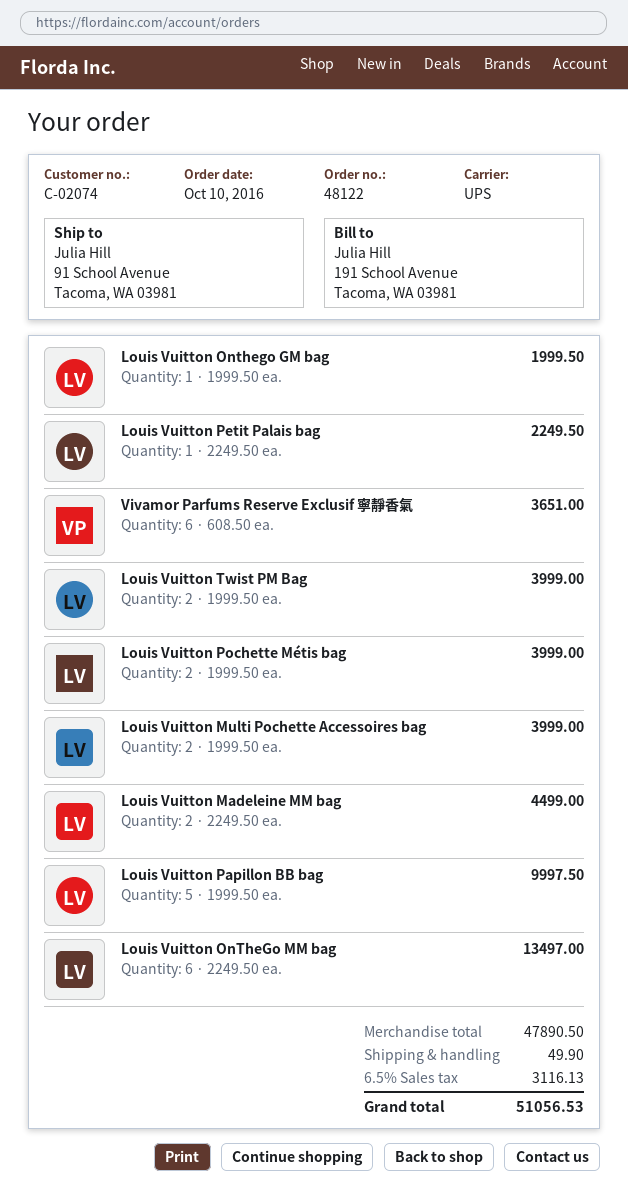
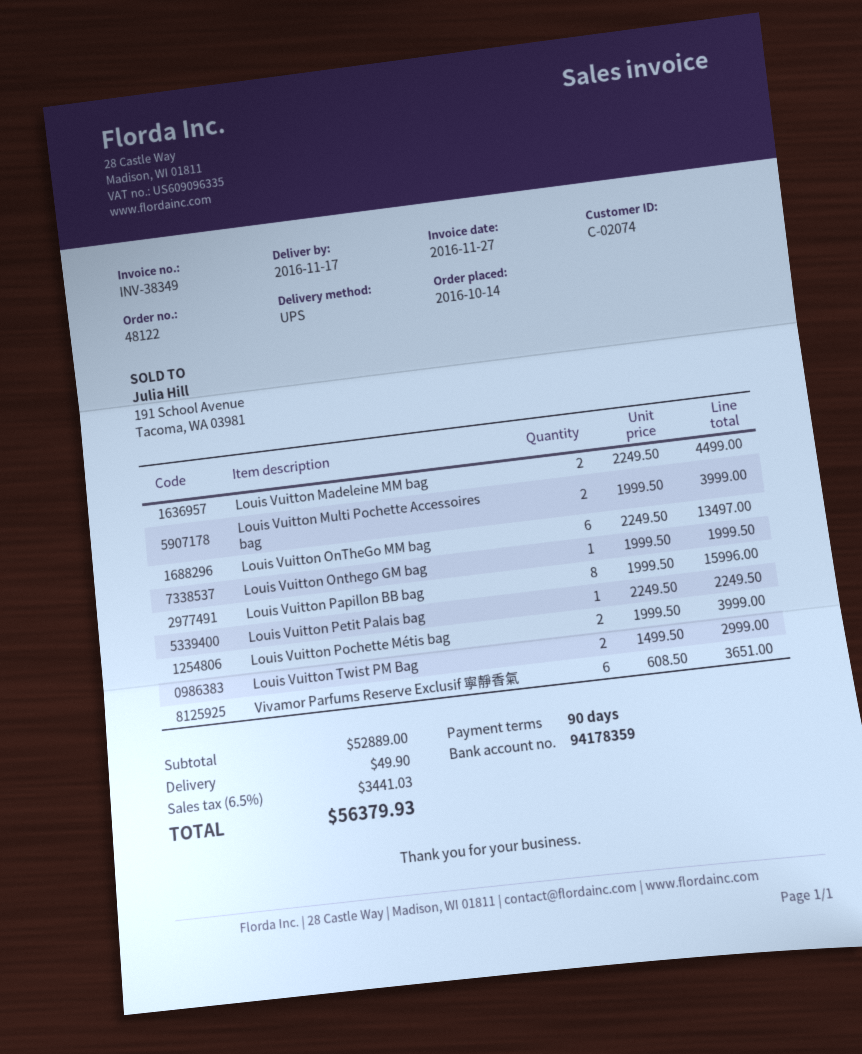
order date: 2016-10-10 -> 2016-10-14
Louis Vuitton Twist PM Bag: 2 x 1999.50 = 3999.00 -> 2 x 1499.50 = 2999.00
Louis Vuitton Papillon BB bag: 5 x 1999.50 = 9997.50 -> 8 x 1999.50 = 15996.00
subtotal: 47890.50 -> 52889.00
tax: 6.5% = 3116.13 -> 6.5% = 3441.03
total: 51056.53 -> 56379.93

